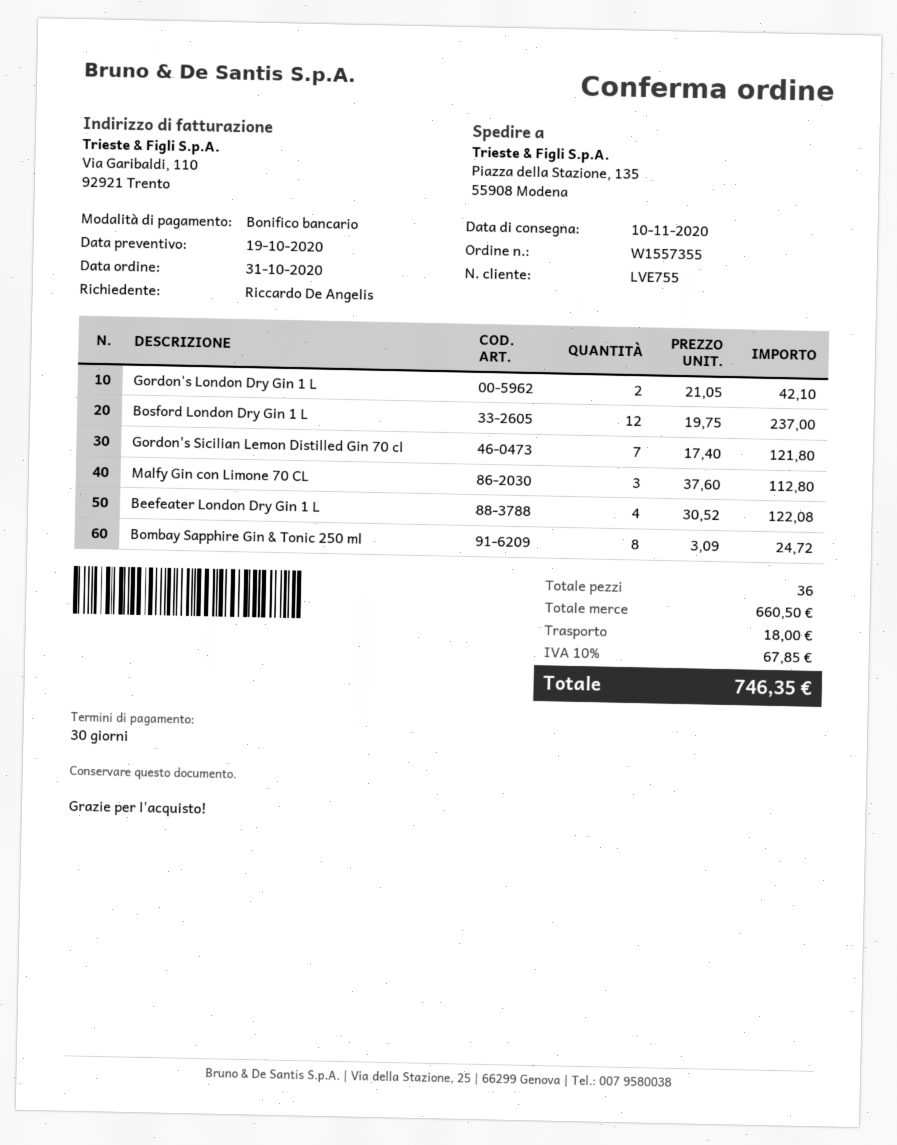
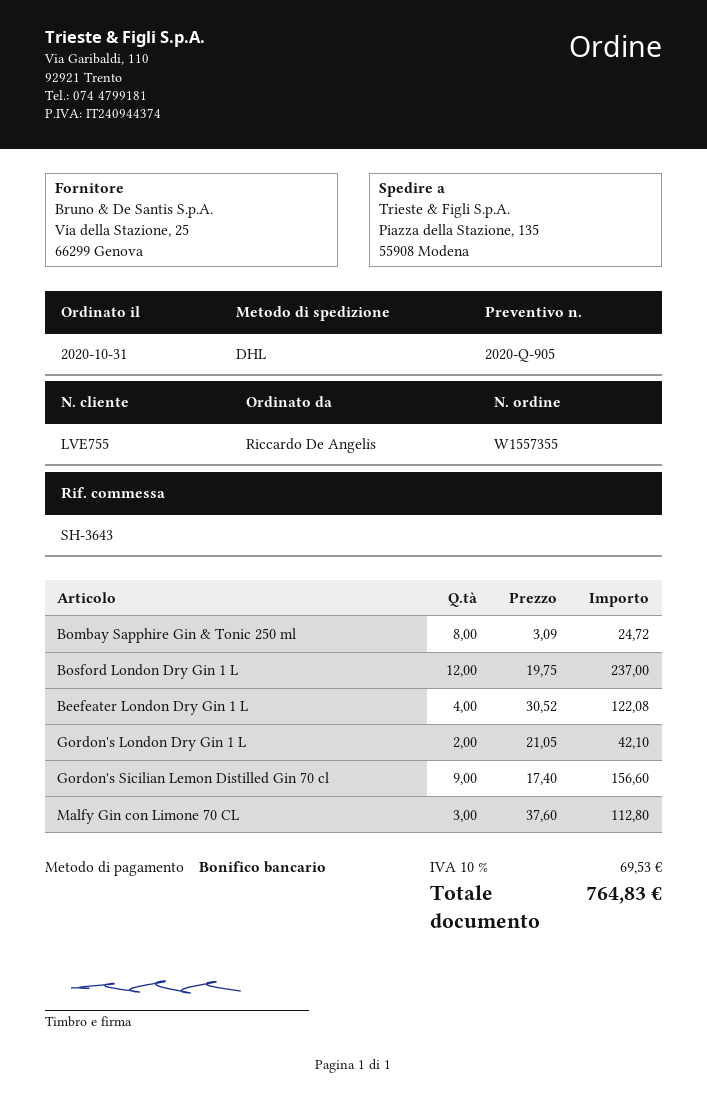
Gordon's Sicilian Lemon Distilled Gin 70 cl: 7 x 17.40 = 121.80 -> 9 x 17.40 = 156.60
shipping: 18.00 -> none
tax: 10% = 67.85 -> 10% = 69.53
total: 746.35 -> 764.83

